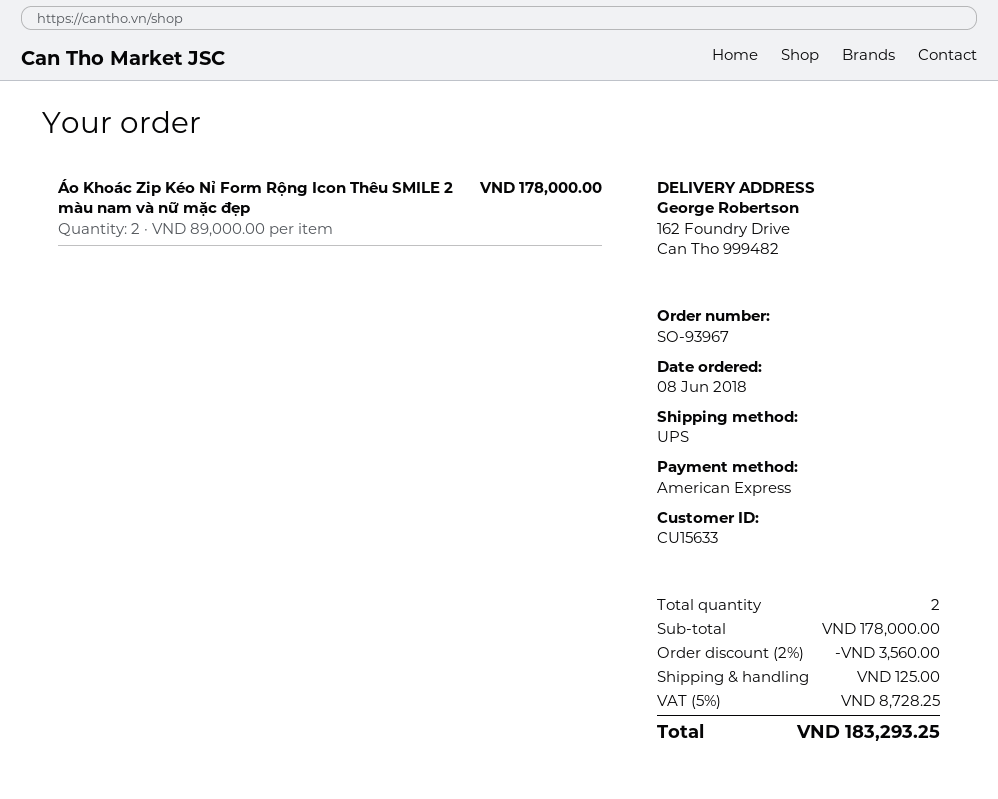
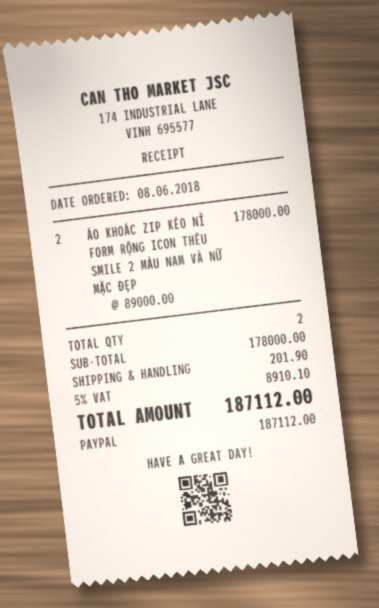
payment method: American Express -> PayPal
discount: 2% = 3560.00 -> none
shipping: 125.00 -> 201.90
tax: 5% = 8728.25 -> 5% = 8910.10
total: 183293.25 -> 187112.00

